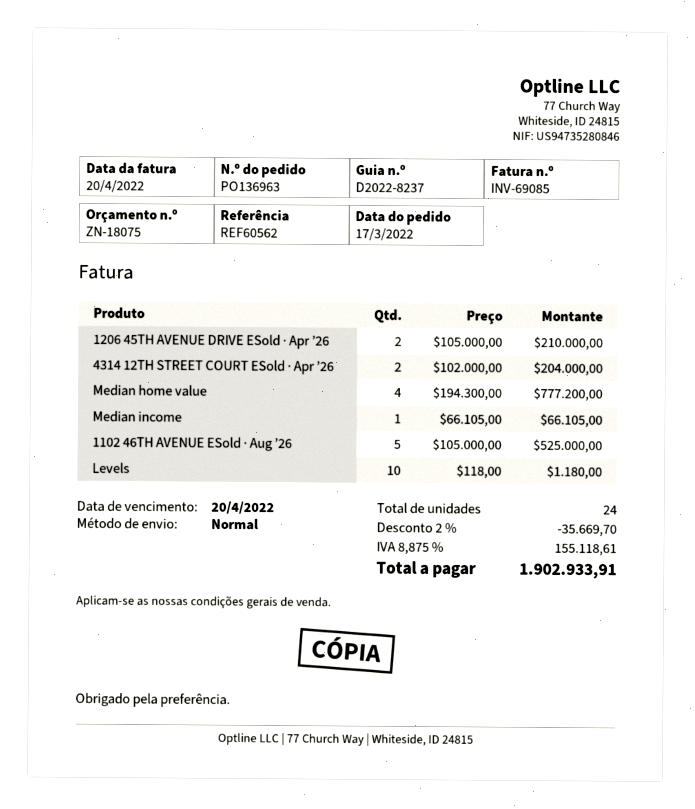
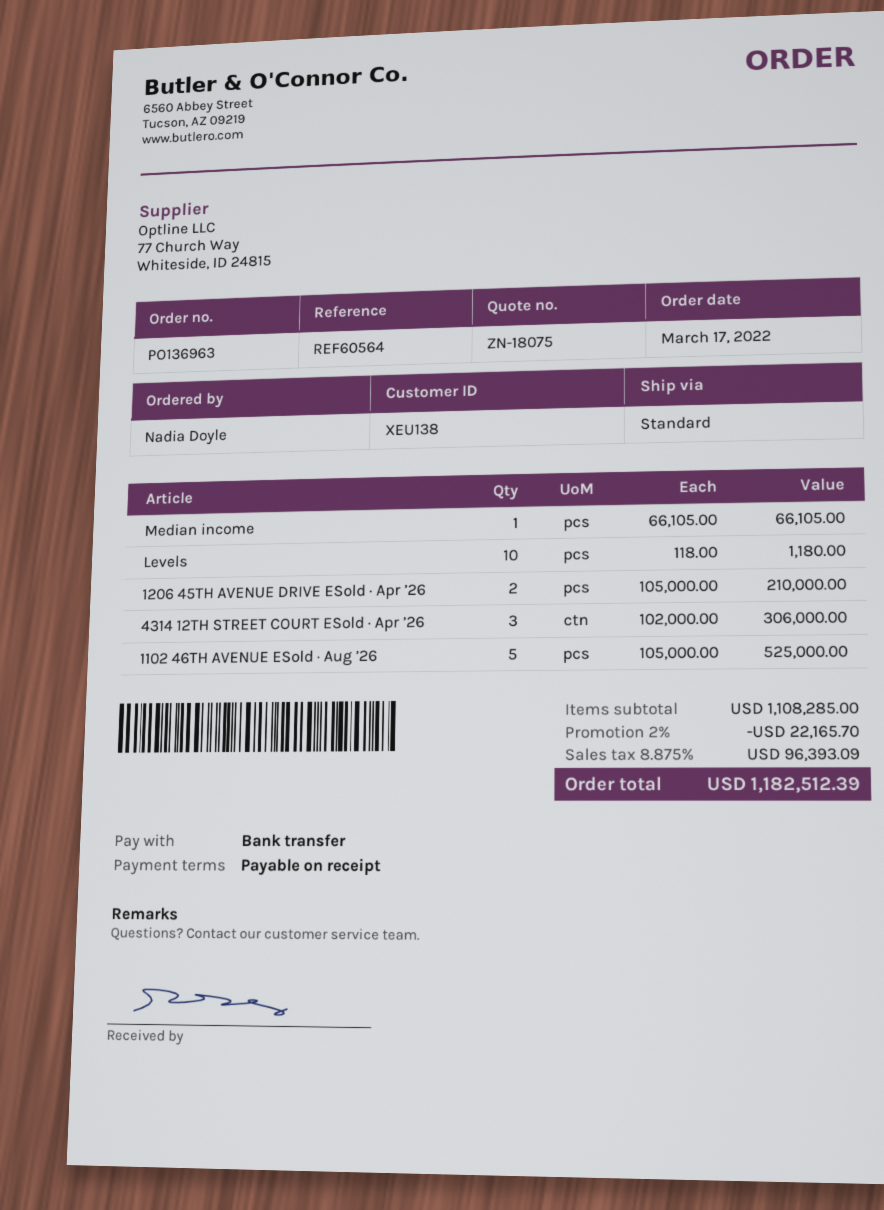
reference: REF60562 -> REF60564
4314 12TH STREET COURT ESold · Apr ’26: 2 x 102000.00 = 204000.00 -> 3 x 102000.00 = 306000.00
Median home value: 4 x 194300.00 = 777200.00 -> none
discount: 2% = 35669.70 -> 2% = 22165.70
tax: 8.875% = 155118.61 -> 8.875% = 96393.09
total: 1902933.91 -> 1182512.39

